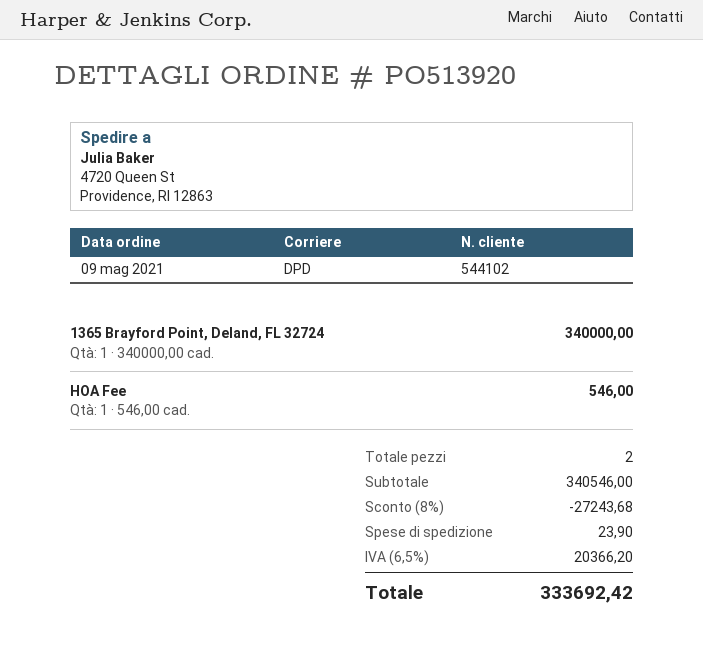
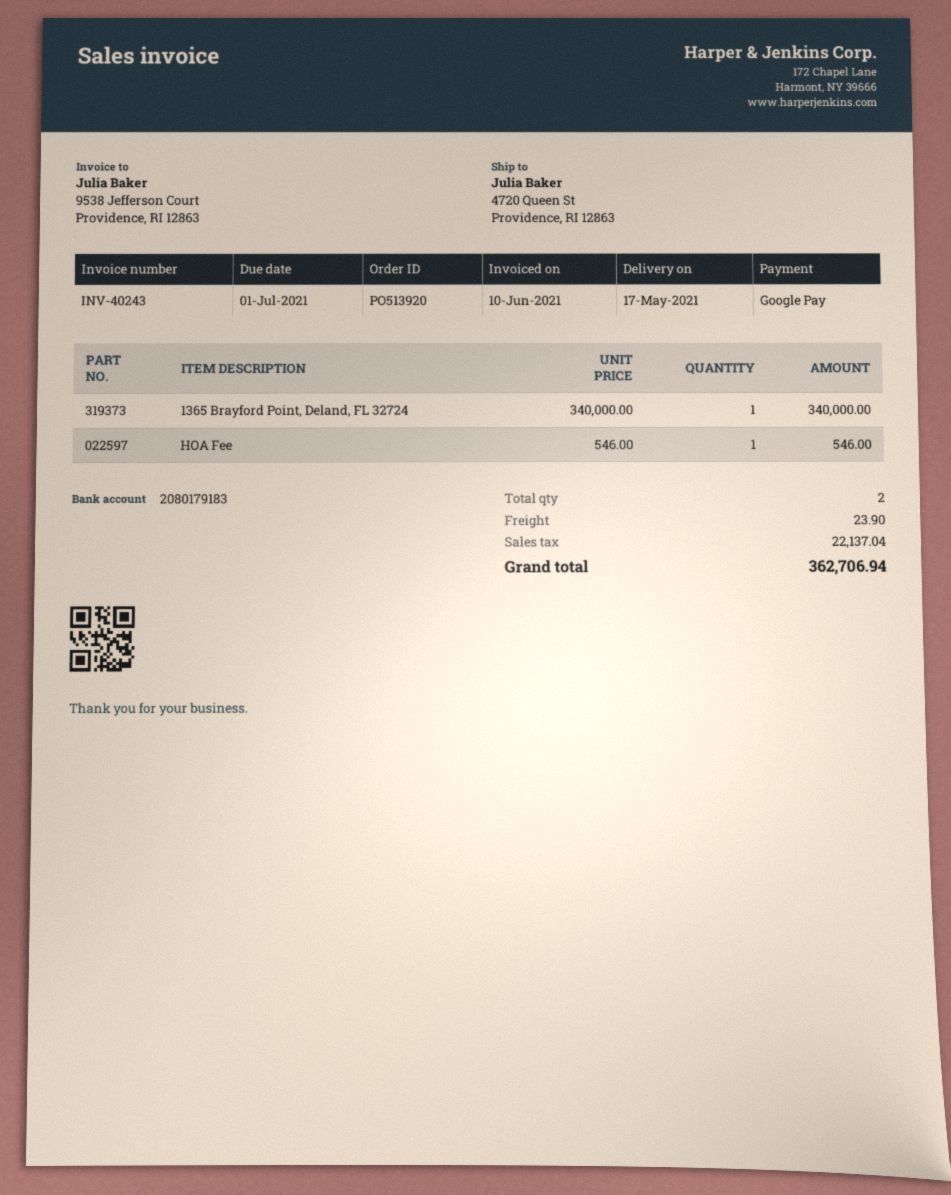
discount: 8% = 27243.68 -> none
tax: 20366.20 -> 22137.04
total: 333692.42 -> 362706.94

